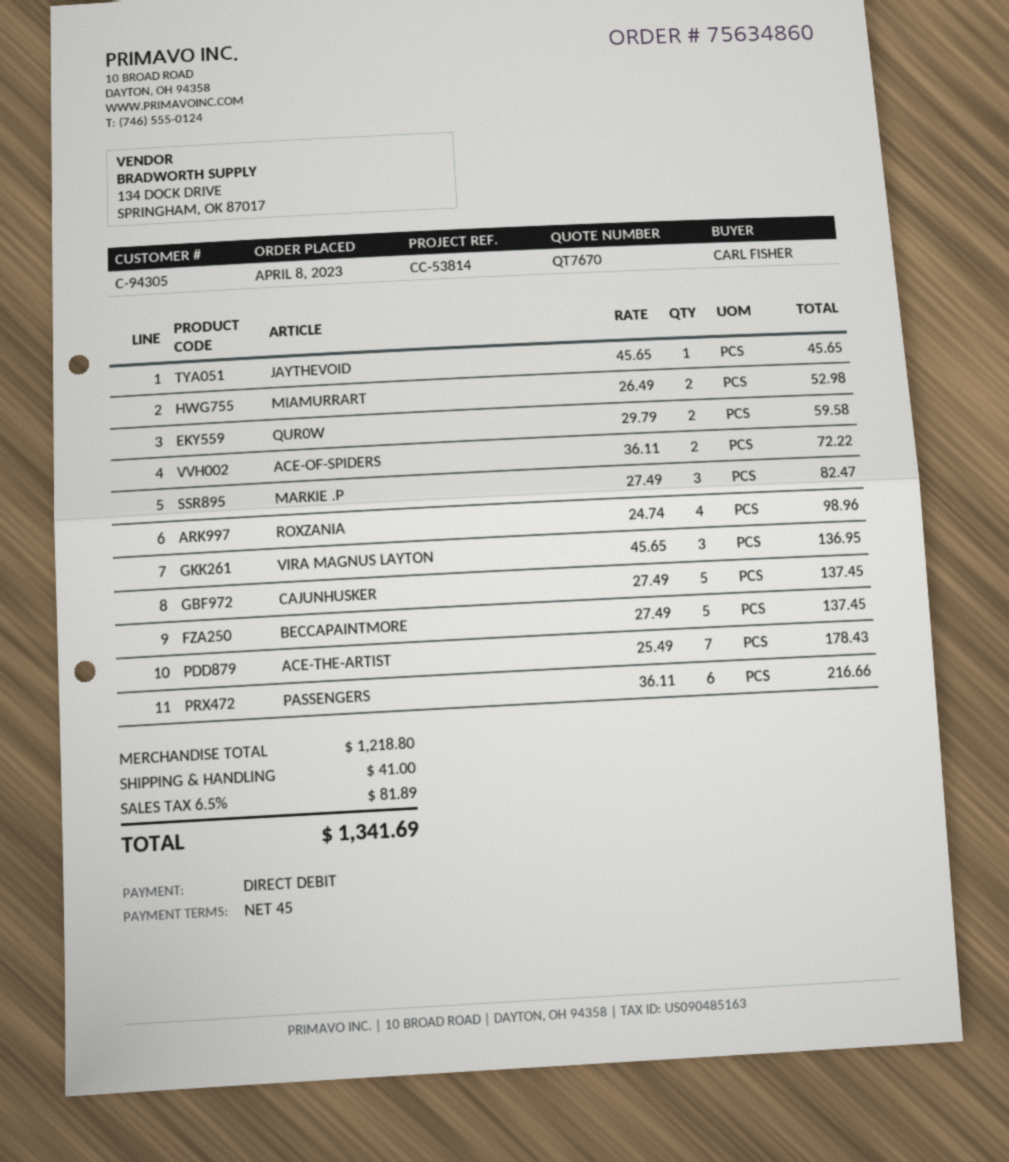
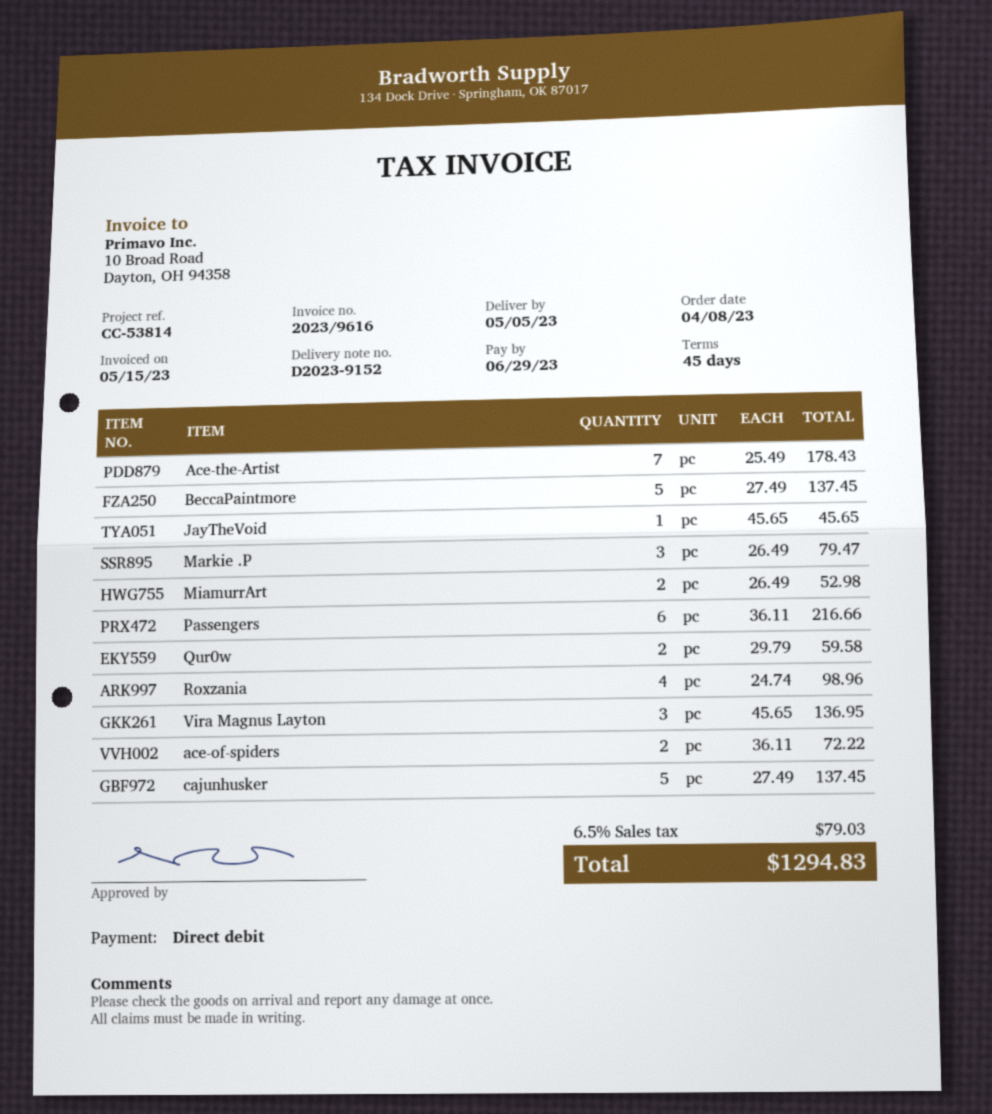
MARKIE .P: 3 x 27.49 = 82.47 -> 3 x 26.49 = 79.47
shipping: 41.00 -> none
tax: 6.5% = 81.89 -> 6.5% = 79.03
total: 1341.69 -> 1294.83

